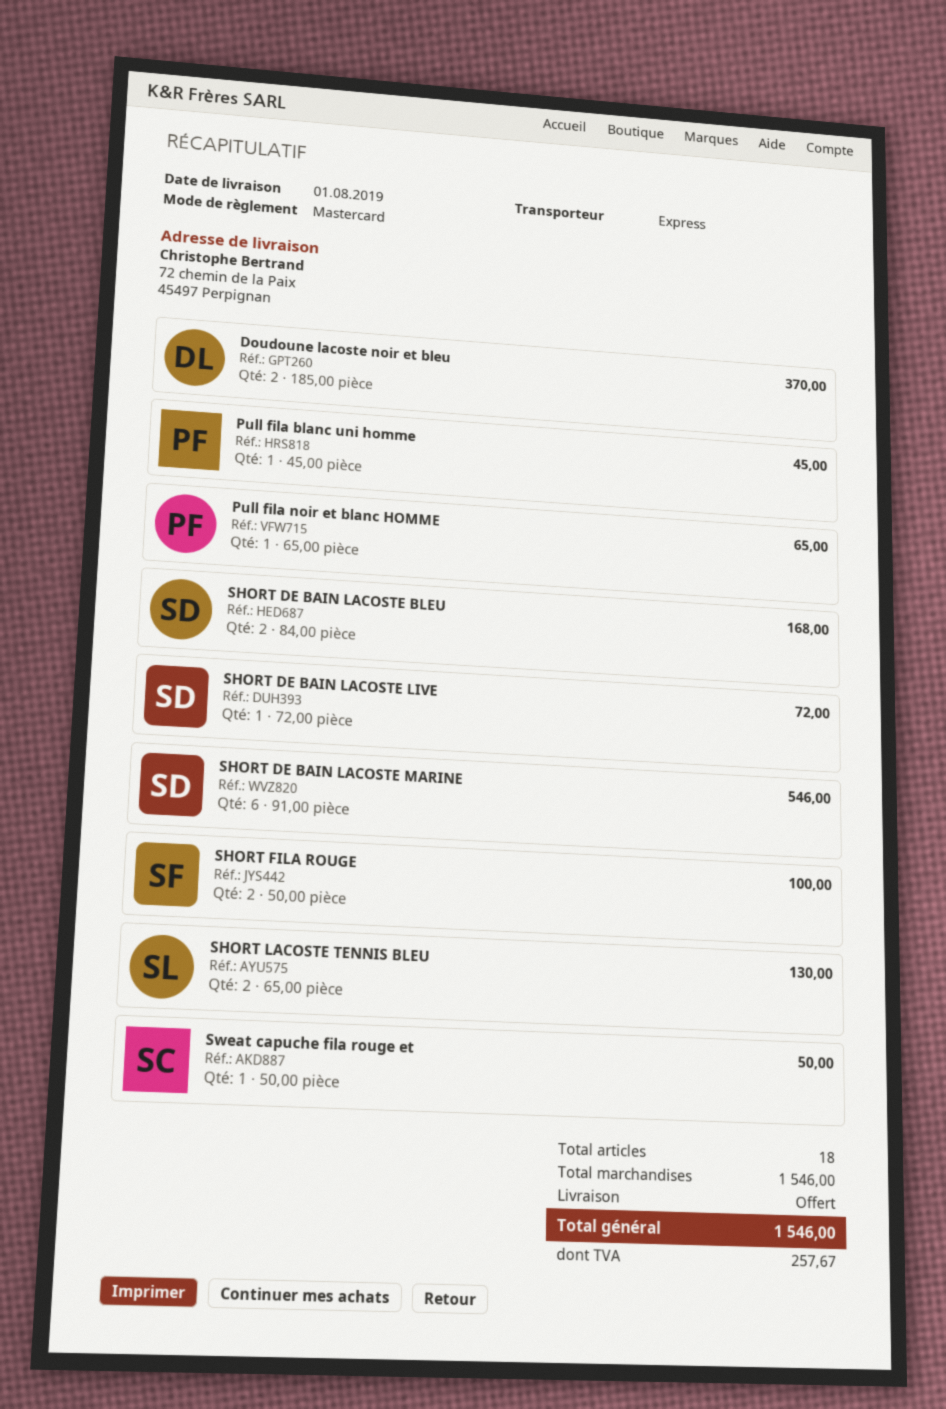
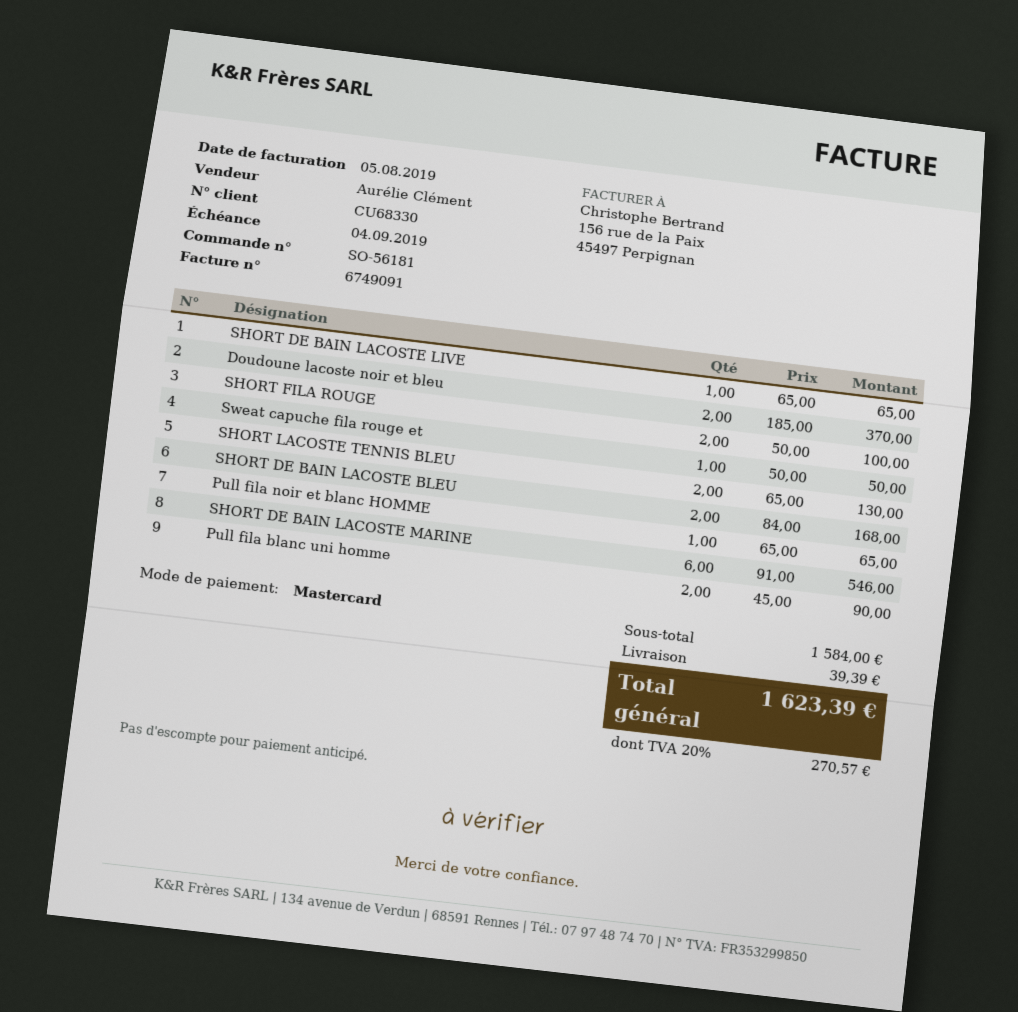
Pull fila blanc uni homme: 1 x 45.00 = 45.00 -> 2 x 45.00 = 90.00
SHORT DE BAIN LACOSTE LIVE: 1 x 72.00 = 72.00 -> 1 x 65.00 = 65.00
subtotal: 1546.00 -> 1584.00
shipping: 0.00 -> 39.39
tax: 257.67 -> 270.57
total: 1546.00 -> 1623.39

